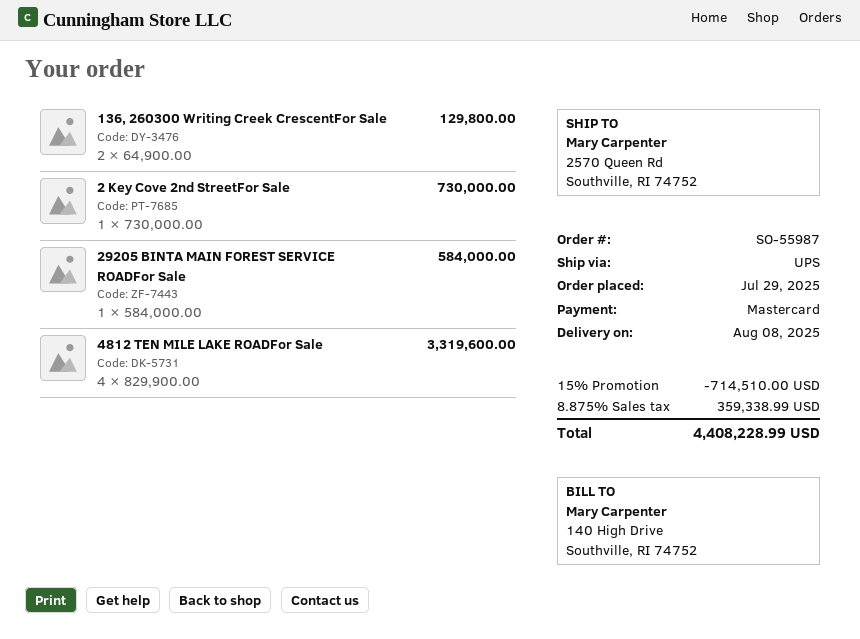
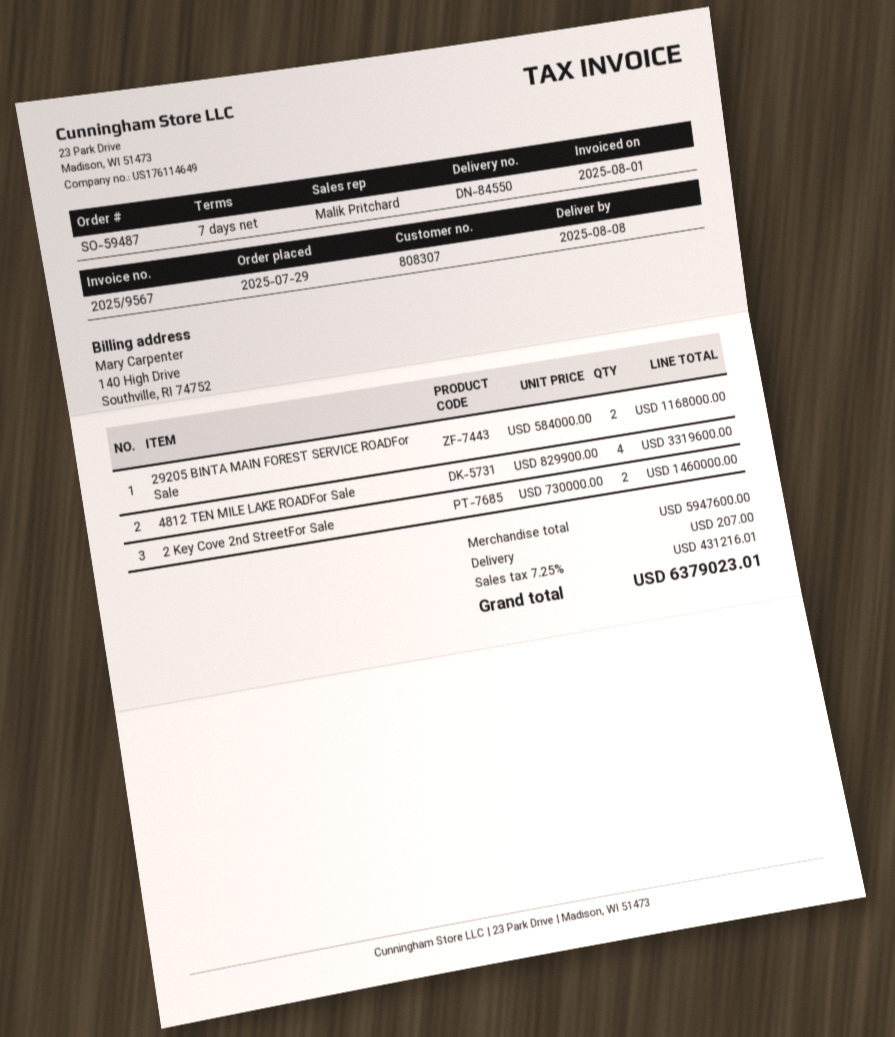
order number: SO-55987 -> SO-59487
136, 260300 Writing Creek CrescentFor Sale: 2 x 64900.00 = 129800.00 -> none
2 Key Cove 2nd StreetFor Sale: 1 x 730000.00 = 730000.00 -> 2 x 730000.00 = 1460000.00
29205 BINTA MAIN FOREST SERVICE ROADFor Sale: 1 x 584000.00 = 584000.00 -> 2 x 584000.00 = 1168000.00
discount: 15% = 714510.00 -> none
shipping: none -> 207.00
tax: 8.875% = 359338.99 -> 7.25% = 431216.01
total: 4408228.99 -> 6379023.01

